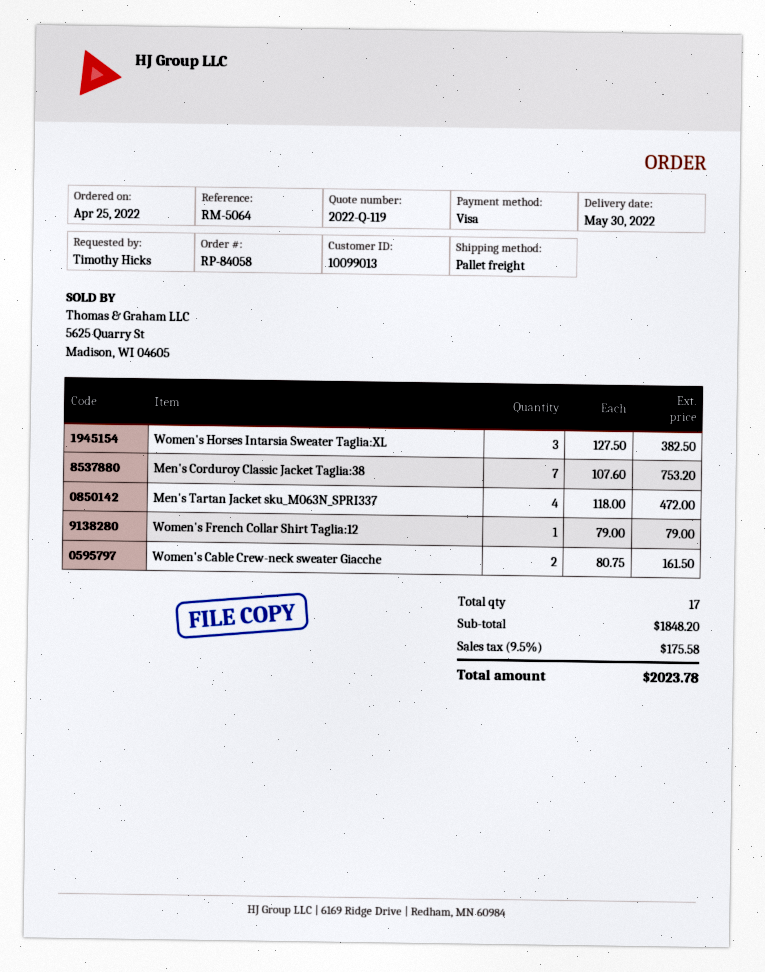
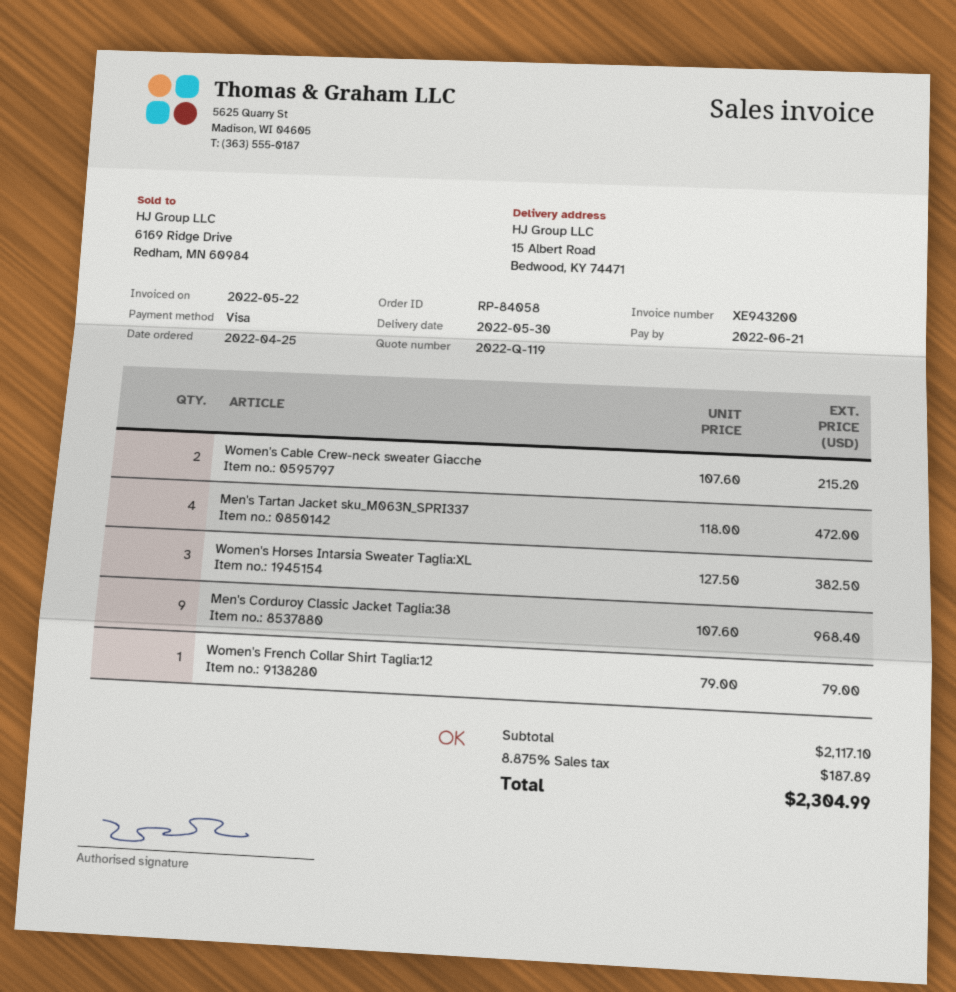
Men's Corduroy Classic Jacket Taglia:38: 7 x 107.60 = 753.20 -> 9 x 107.60 = 968.40
Women's Cable Crew-neck sweater Giacche: 2 x 80.75 = 161.50 -> 2 x 107.60 = 215.20
subtotal: 1848.20 -> 2117.10
tax: 9.5% = 175.58 -> 8.875% = 187.89
total: 2023.78 -> 2304.99

